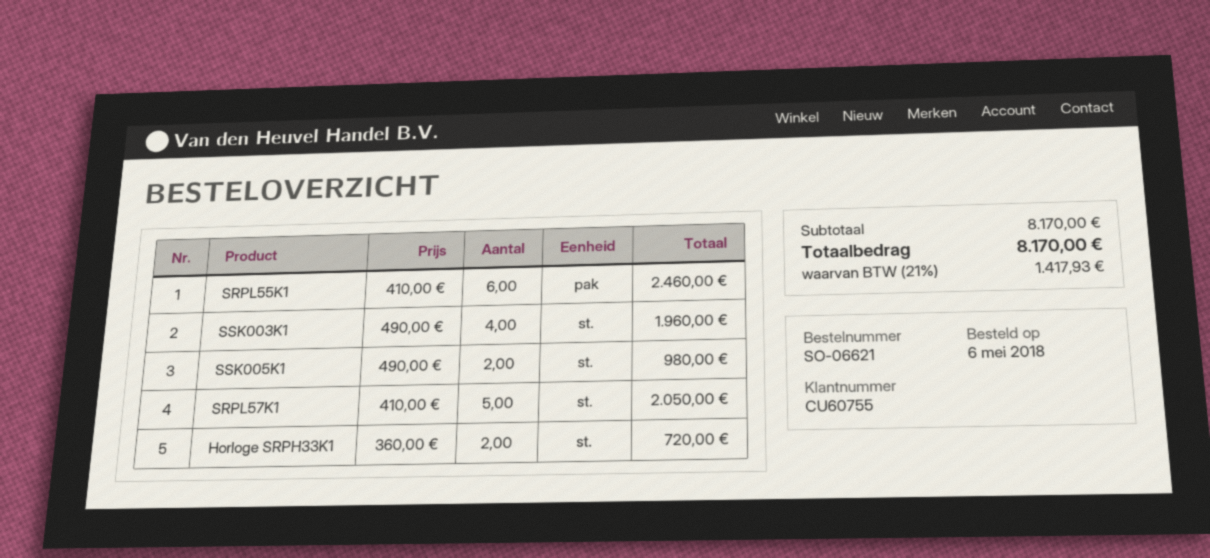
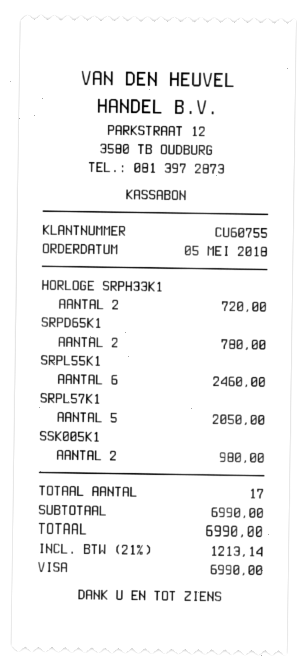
order date: 2018-05-06 -> 2018-05-05
SSK003K1: 4 for 1960.00 -> none
SRPD65K1: none -> 2 for 780.00
subtotal: 8170.00 -> 6990.00
tax: 21% = 1417.93 -> 21% = 1213.14
total: 8170.00 -> 6990.00

